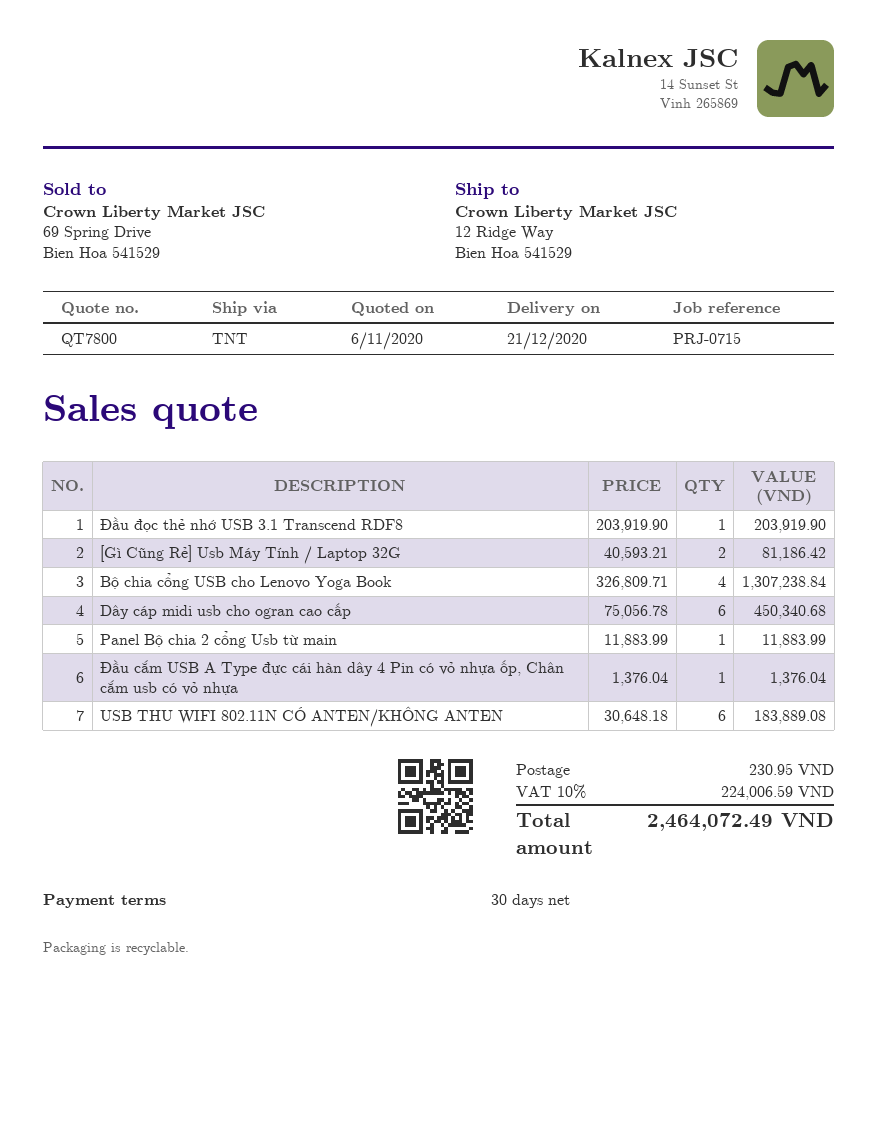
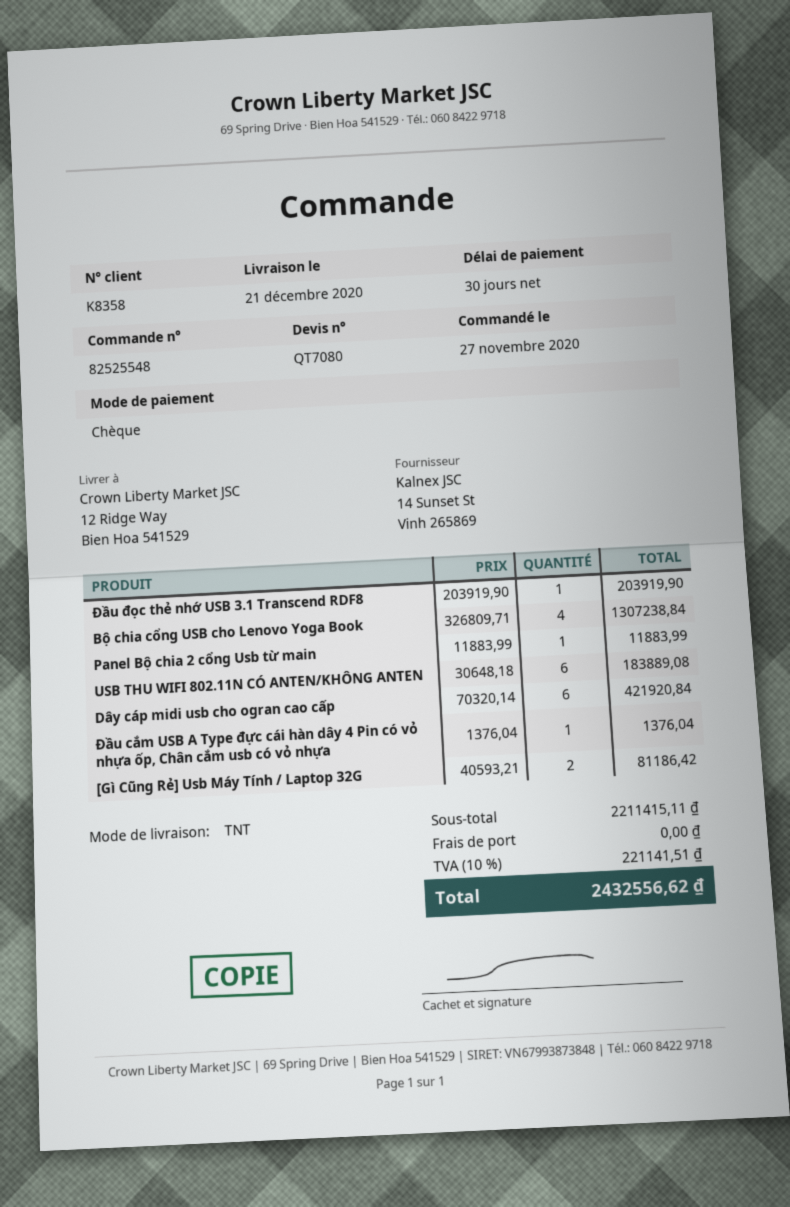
quote number: QT7800 -> QT7080
Dây cáp midi usb cho ogran cao cấp: 6 x 75056.78 = 450340.68 -> 6 x 70320.14 = 421920.84
shipping: 230.95 -> 0.00
tax: 10% = 224006.59 -> 10% = 221141.51
total: 2464072.49 -> 2432556.62

